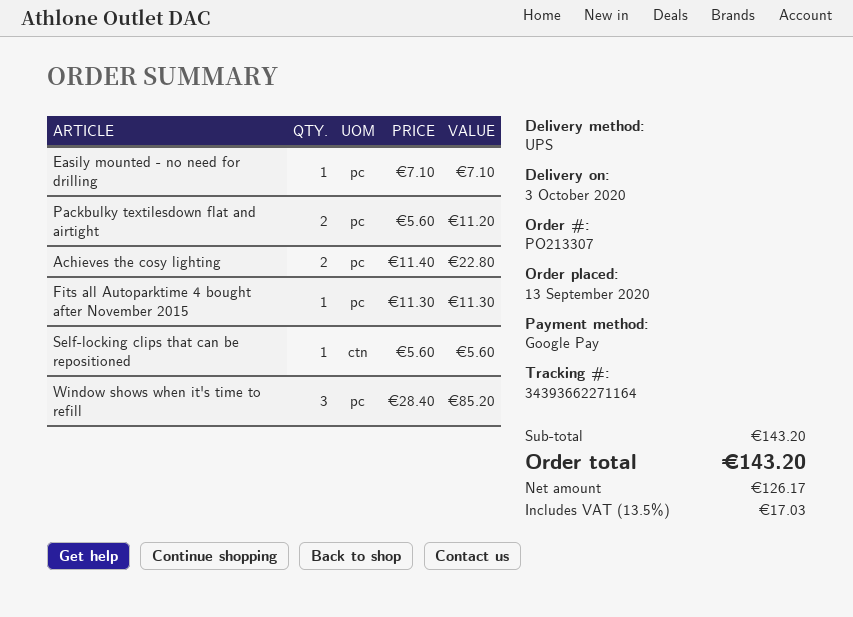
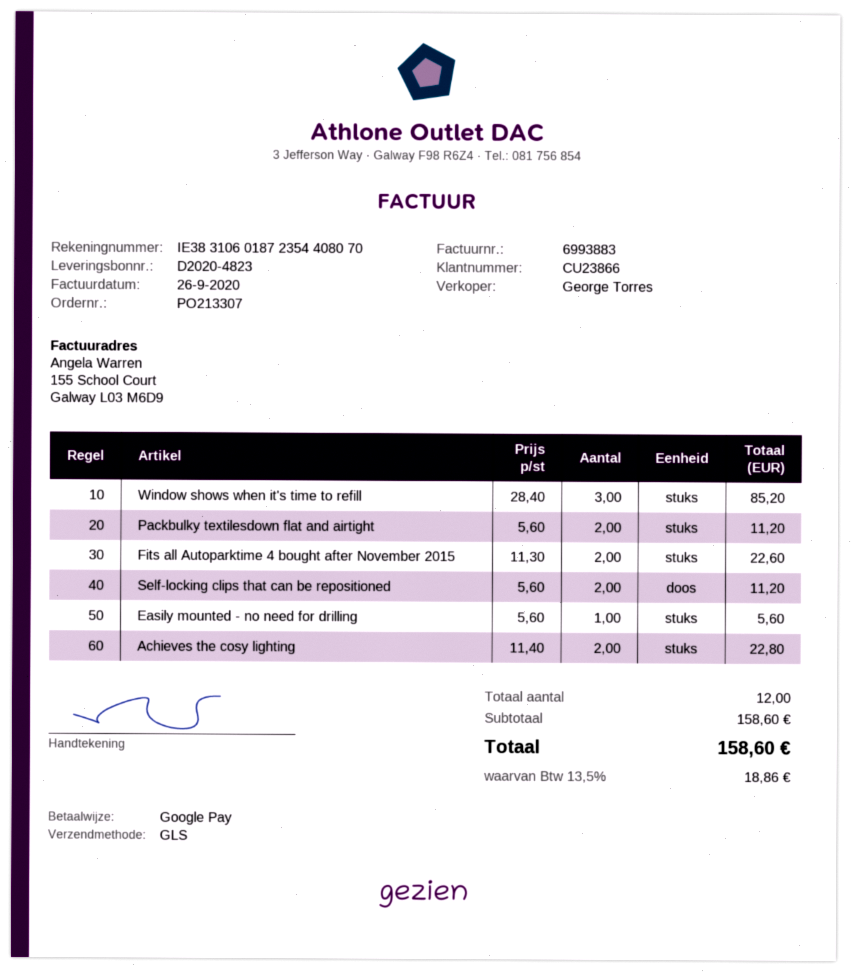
shipping method: UPS -> GLS
Easily mounted - no need for drilling: 1 x 7.10 = 7.10 -> 1 x 5.60 = 5.60
Fits all Autoparktime 4 bought after November 2015: 1 x 11.30 = 11.30 -> 2 x 11.30 = 22.60
Self-locking clips that can be repositioned: 1 x 5.60 = 5.60 -> 2 x 5.60 = 11.20
subtotal: 143.20 -> 158.60
tax: 13.5% = 17.03 -> 13.5% = 18.86
total: 143.20 -> 158.60

